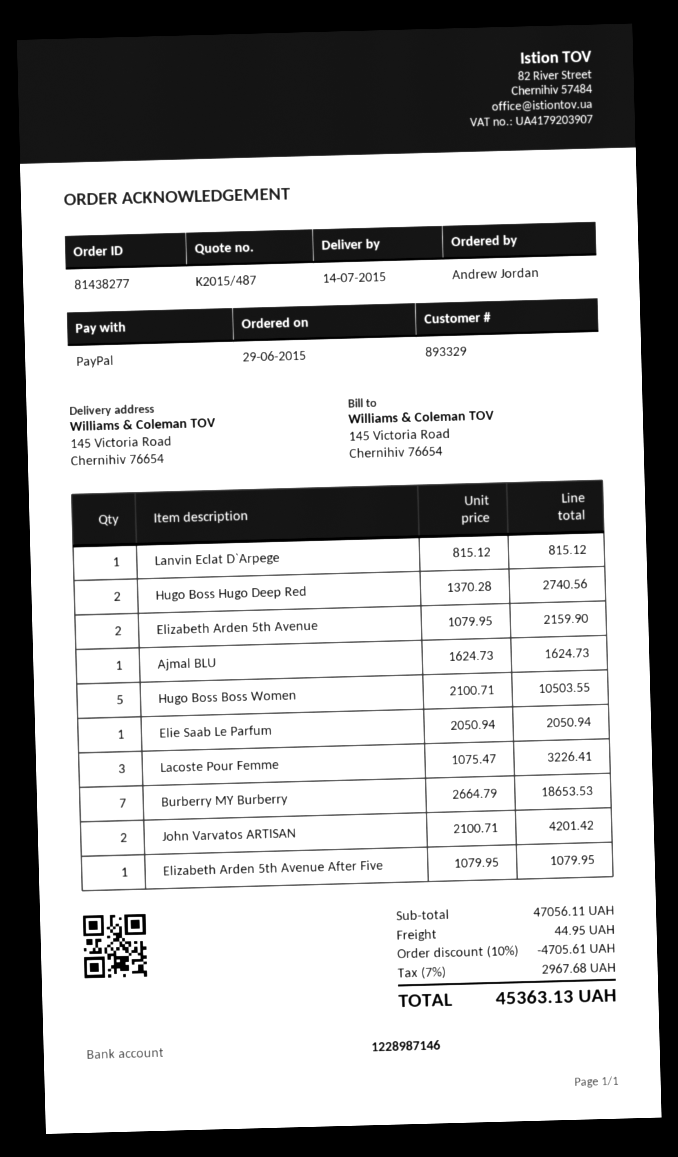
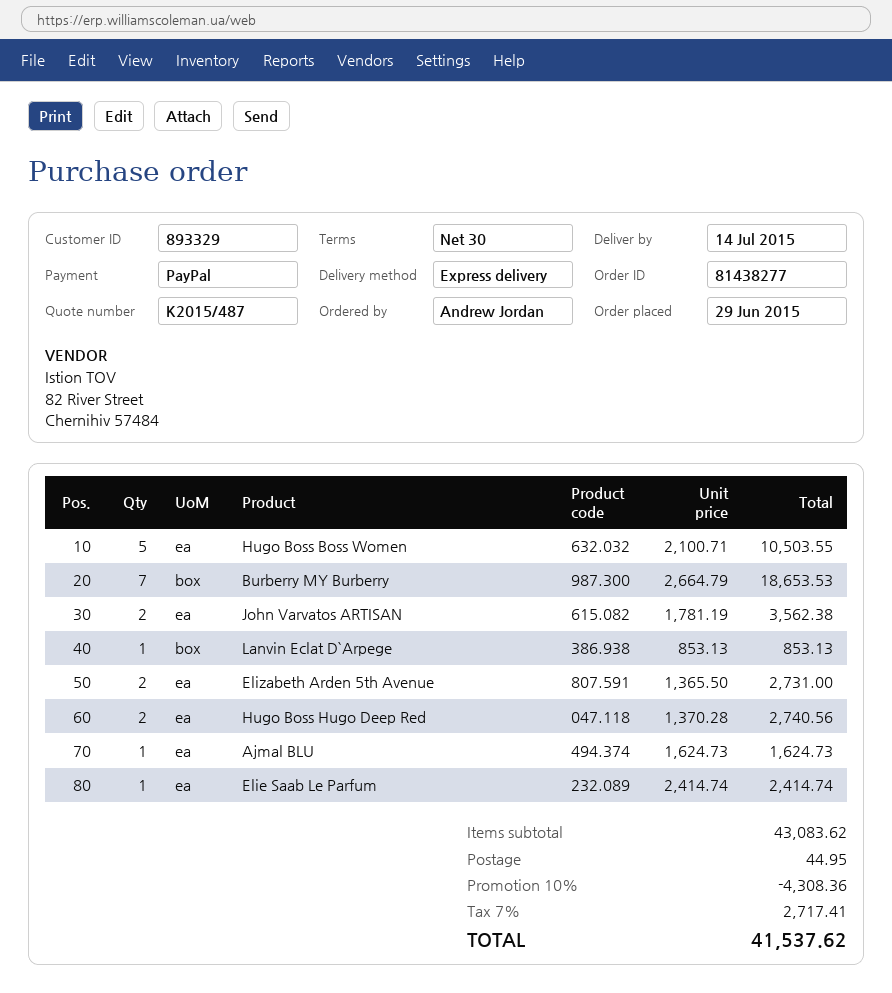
Lanvin Eclat D`Arpege: 1 x 815.12 = 815.12 -> 1 x 853.13 = 853.13
Elizabeth Arden 5th Avenue: 2 x 1079.95 = 2159.90 -> 2 x 1365.50 = 2731.00
Elie Saab Le Parfum: 1 x 2050.94 = 2050.94 -> 1 x 2414.74 = 2414.74
Lacoste Pour Femme: 3 x 1075.47 = 3226.41 -> none
John Varvatos ARTISAN: 2 x 2100.71 = 4201.42 -> 2 x 1781.19 = 3562.38
Elizabeth Arden 5th Avenue After Five: 1 x 1079.95 = 1079.95 -> none
subtotal: 47056.11 -> 43083.62
discount: 10% = 4705.61 -> 10% = 4308.36
tax: 7% = 2967.68 -> 7% = 2717.41
total: 45363.13 -> 41537.62

